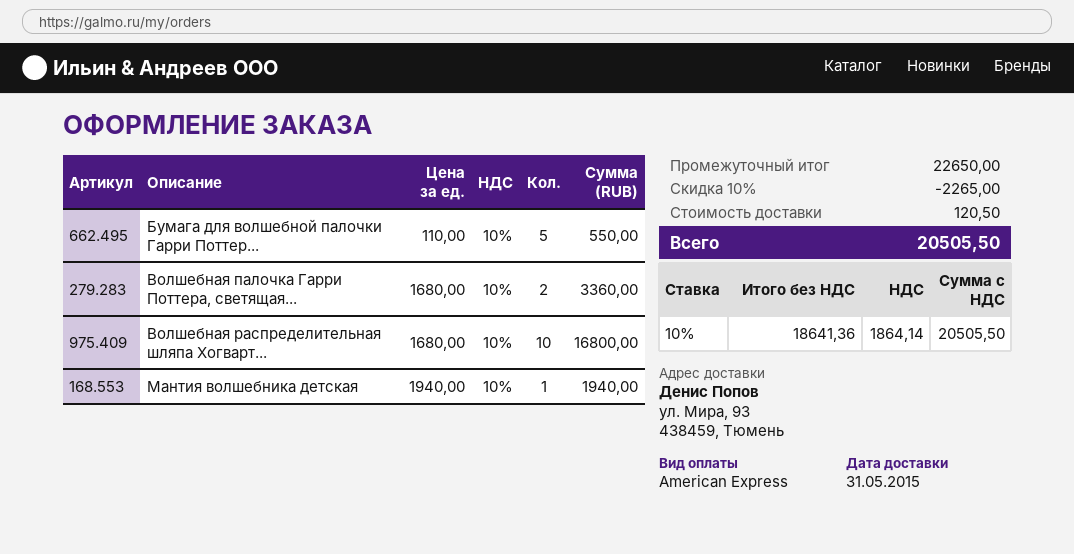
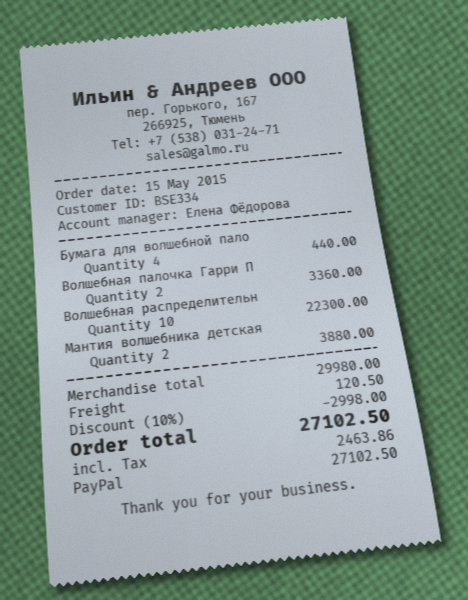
payment method: American Express -> PayPal
Бумага для волшебной палочки Гарри Поттер...: 5 for 550.00 -> 4 for 440.00
Волшебная распределительная шляпа Хогварт...: 10 for 16800.00 -> 10 for 22300.00
Мантия волшебника детская: 1 for 1940.00 -> 2 for 3880.00
subtotal: 22650.00 -> 29980.00
discount: 10% = 2265.00 -> 10% = 2998.00
tax: 1864.14 -> 2463.86
total: 20505.50 -> 27102.50

